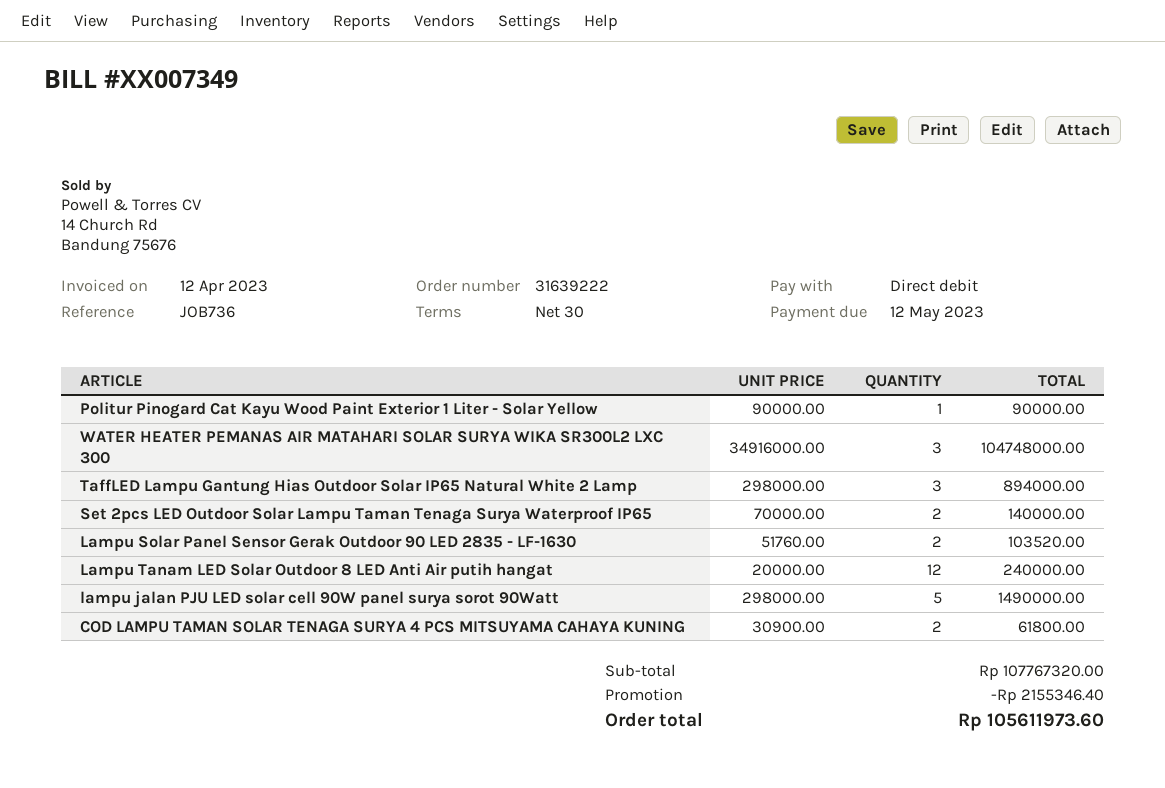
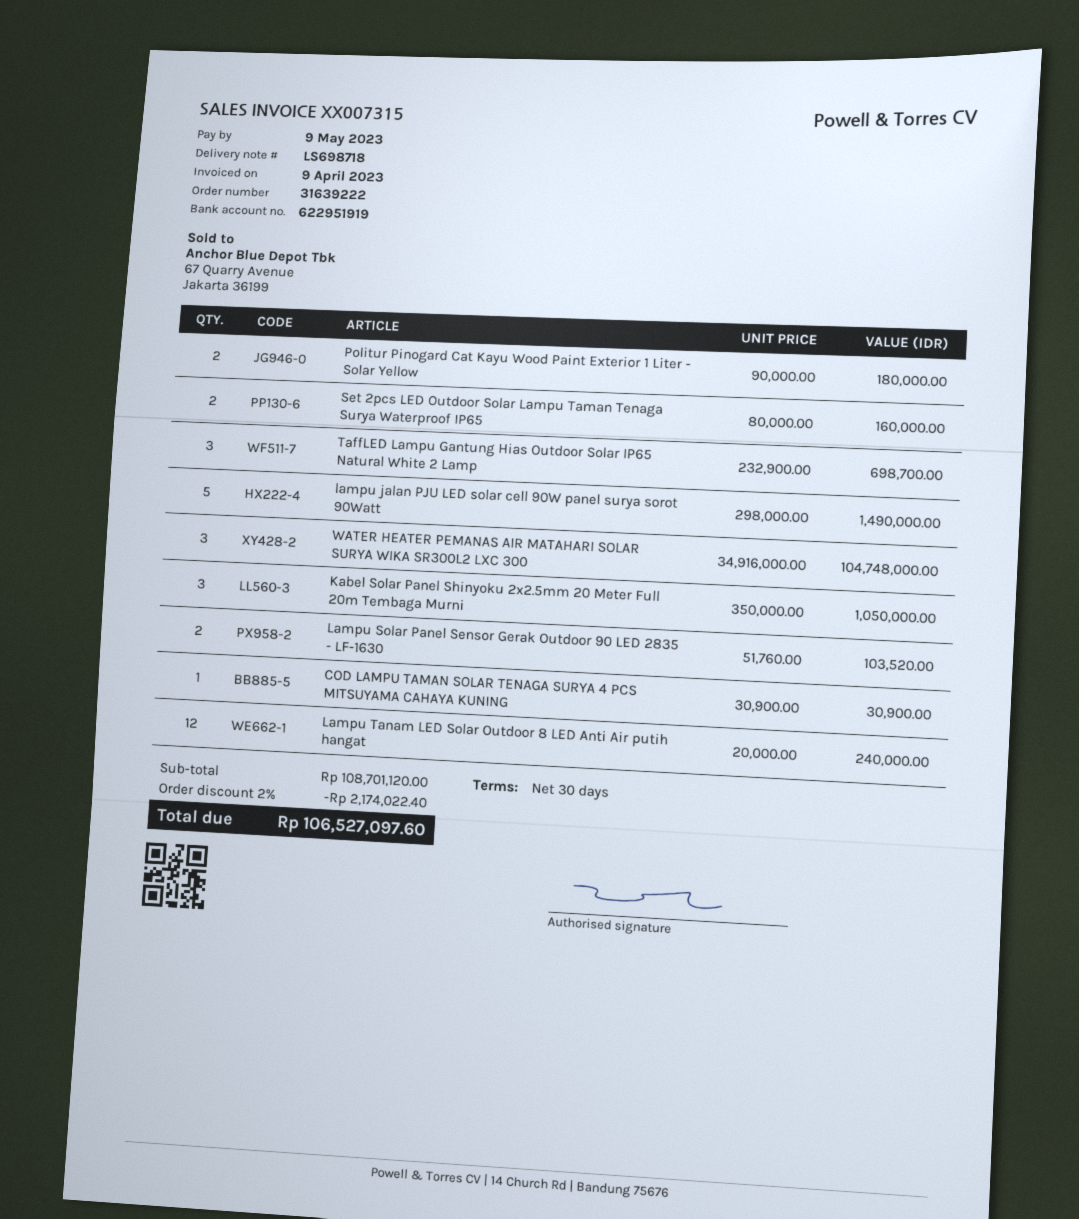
invoice number: XX007349 -> XX007315
invoice date: 2023-04-12 -> 2023-04-09
due date: 2023-05-12 -> 2023-05-09
Politur Pinogard Cat Kayu Wood Paint Exterior 1 Liter - Solar Yellow: 1 x 90000.00 = 90000.00 -> 2 x 90000.00 = 180000.00
TaffLED Lampu Gantung Hias Outdoor Solar IP65 Natural White 2 Lamp: 3 x 298000.00 = 894000.00 -> 3 x 232900.00 = 698700.00
Set 2pcs LED Outdoor Solar Lampu Taman Tenaga Surya Waterproof IP65: 2 x 70000.00 = 140000.00 -> 2 x 80000.00 = 160000.00
COD LAMPU TAMAN SOLAR TENAGA SURYA 4 PCS MITSUYAMA CAHAYA KUNING: 2 x 30900.00 = 61800.00 -> 1 x 30900.00 = 30900.00
Kabel Solar Panel Shinyoku 2x2.5mm 20 Meter Full 20m Tembaga Murni: none -> 3 x 350000.00 = 1050000.00
subtotal: 107767320.00 -> 108701120.00
discount: 2155346.40 -> 2174022.40
total: 105611973.60 -> 106527097.60

